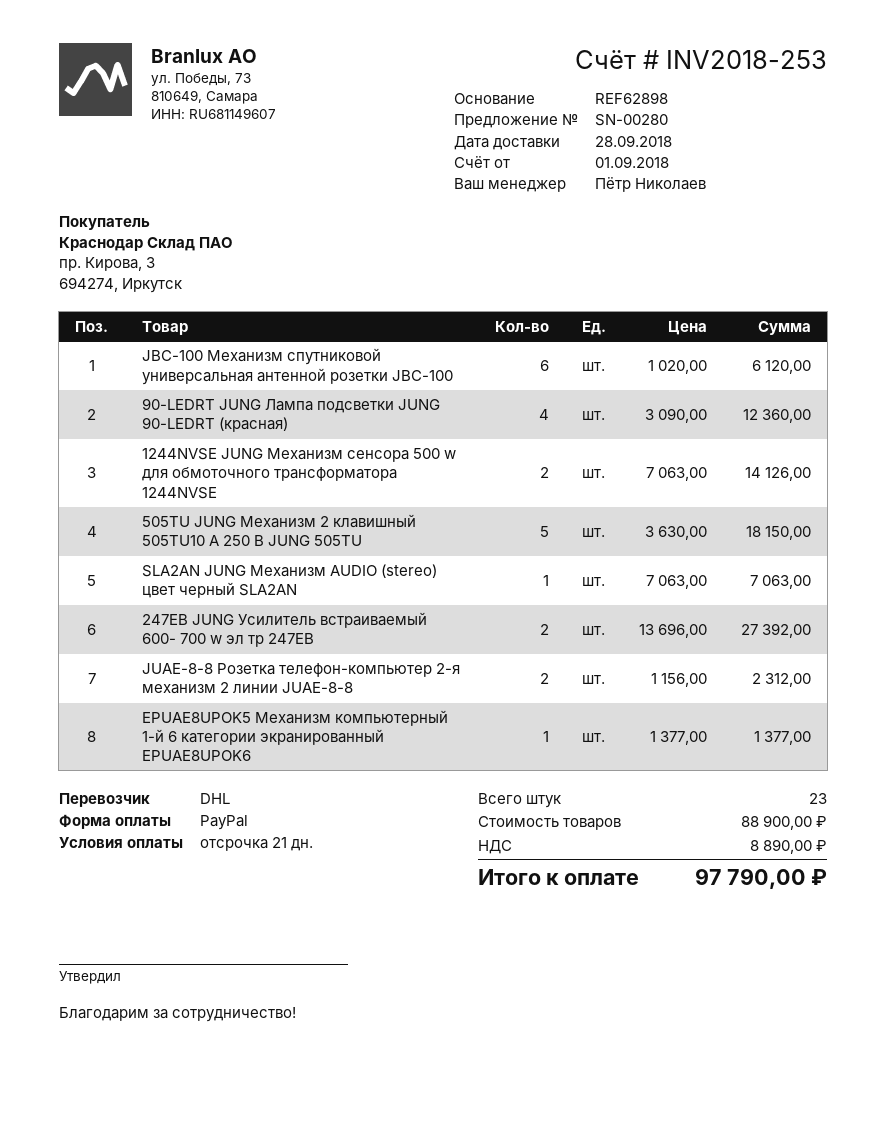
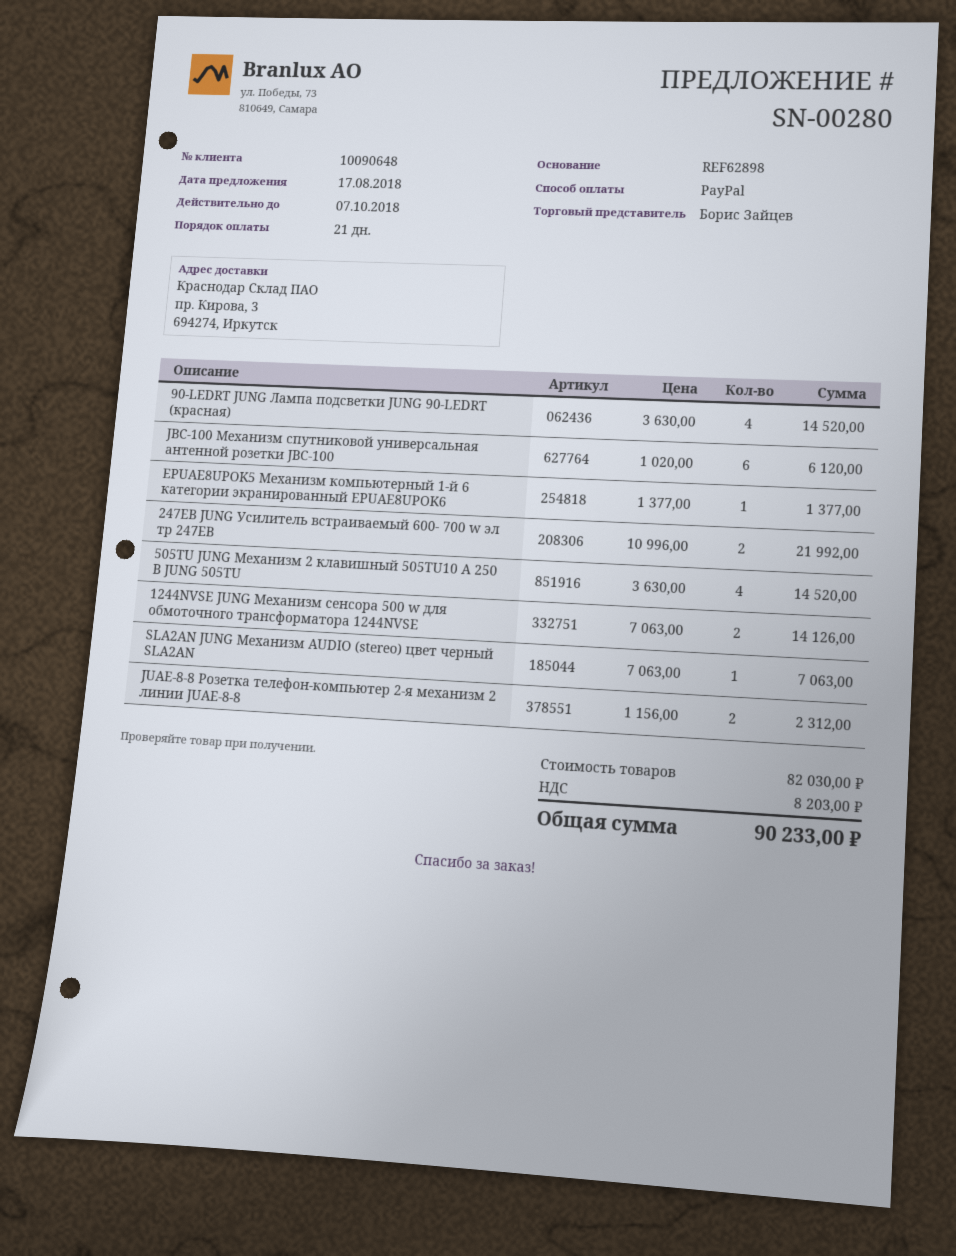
sales rep: Пётр Николаев -> Борис Зайцев
90-LEDRT JUNG Лампа подсветки JUNG 90-LEDRT (красная): 4 x 3090.00 = 12360.00 -> 4 x 3630.00 = 14520.00
505TU JUNG Механизм 2 клавишный 505TU10 А 250 В JUNG 505TU: 5 x 3630.00 = 18150.00 -> 4 x 3630.00 = 14520.00
247EB JUNG Усилитель встраиваемый 600- 700 w эл тр 247EB: 2 x 13696.00 = 27392.00 -> 2 x 10996.00 = 21992.00
subtotal: 88900.00 -> 82030.00
tax: 8890.00 -> 8203.00
total: 97790.00 -> 90233.00

